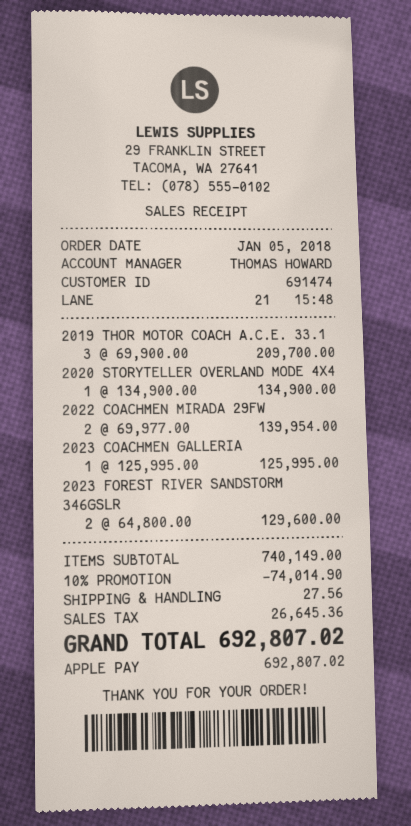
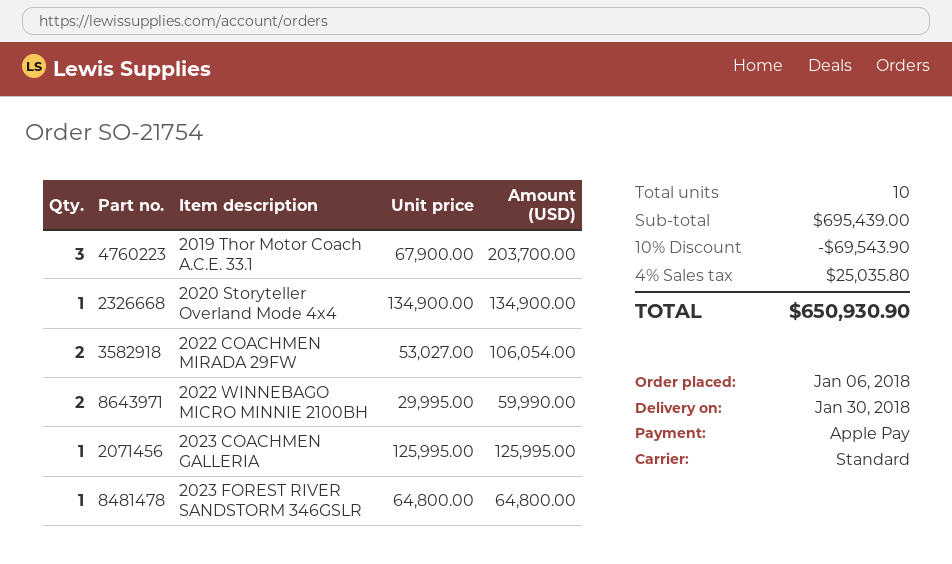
order date: 2018-01-05 -> 2018-01-06
2019 THOR MOTOR COACH A.C.E. 33.1: 3 x 69900.00 = 209700.00 -> 3 x 67900.00 = 203700.00
2022 COACHMEN MIRADA 29FW: 2 x 69977.00 = 139954.00 -> 2 x 53027.00 = 106054.00
2023 FOREST RIVER SANDSTORM 346GSLR: 2 x 64800.00 = 129600.00 -> 1 x 64800.00 = 64800.00
2022 WINNEBAGO MICRO MINNIE 2100BH: none -> 2 x 29995.00 = 59990.00
subtotal: 740149.00 -> 695439.00
discount: 10% = 74014.90 -> 10% = 69543.90
shipping: 27.56 -> none
tax: 26645.36 -> 25035.80
total: 692807.02 -> 650930.90

